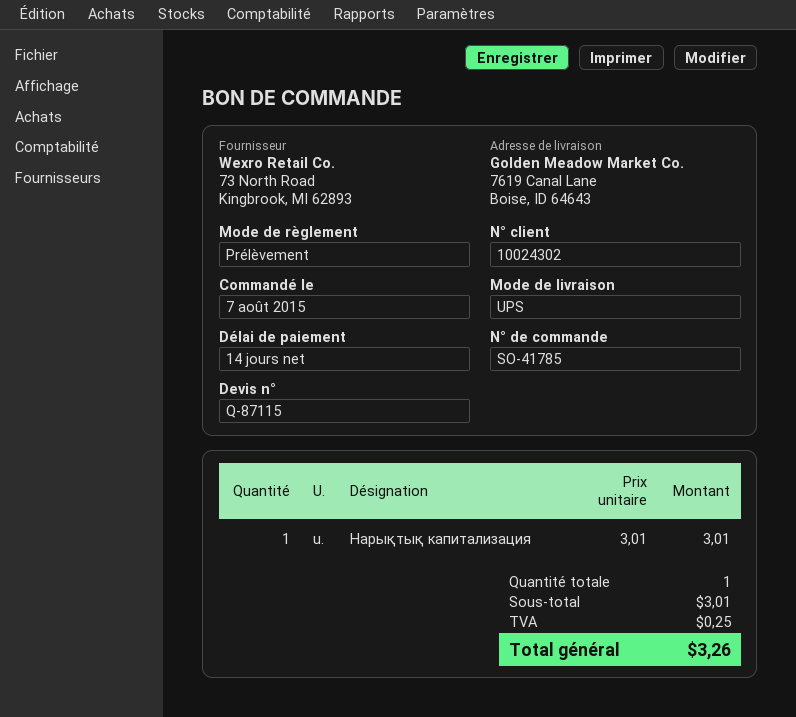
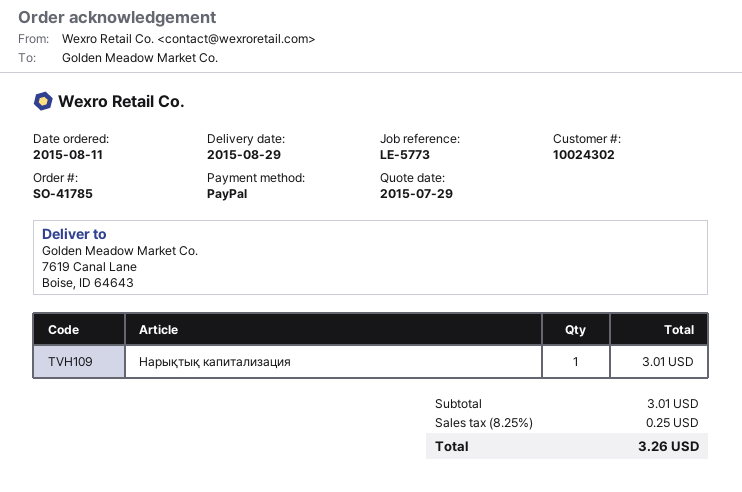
order date: 2015-08-07 -> 2015-08-11
payment method: direct debit -> PayPal

